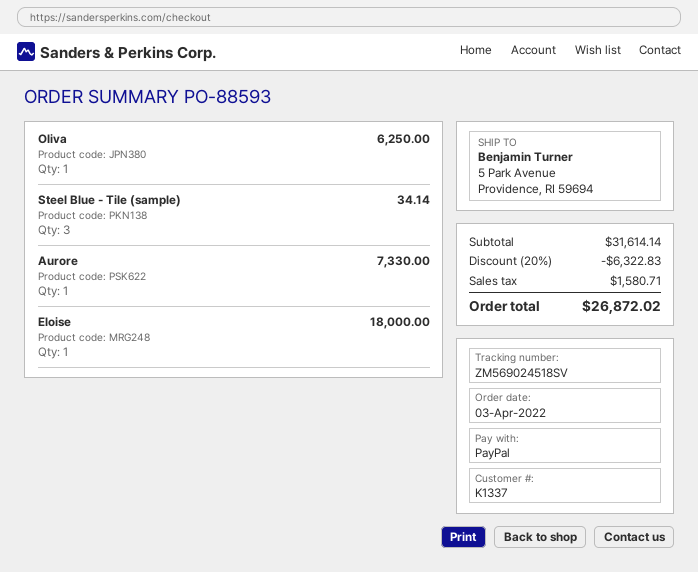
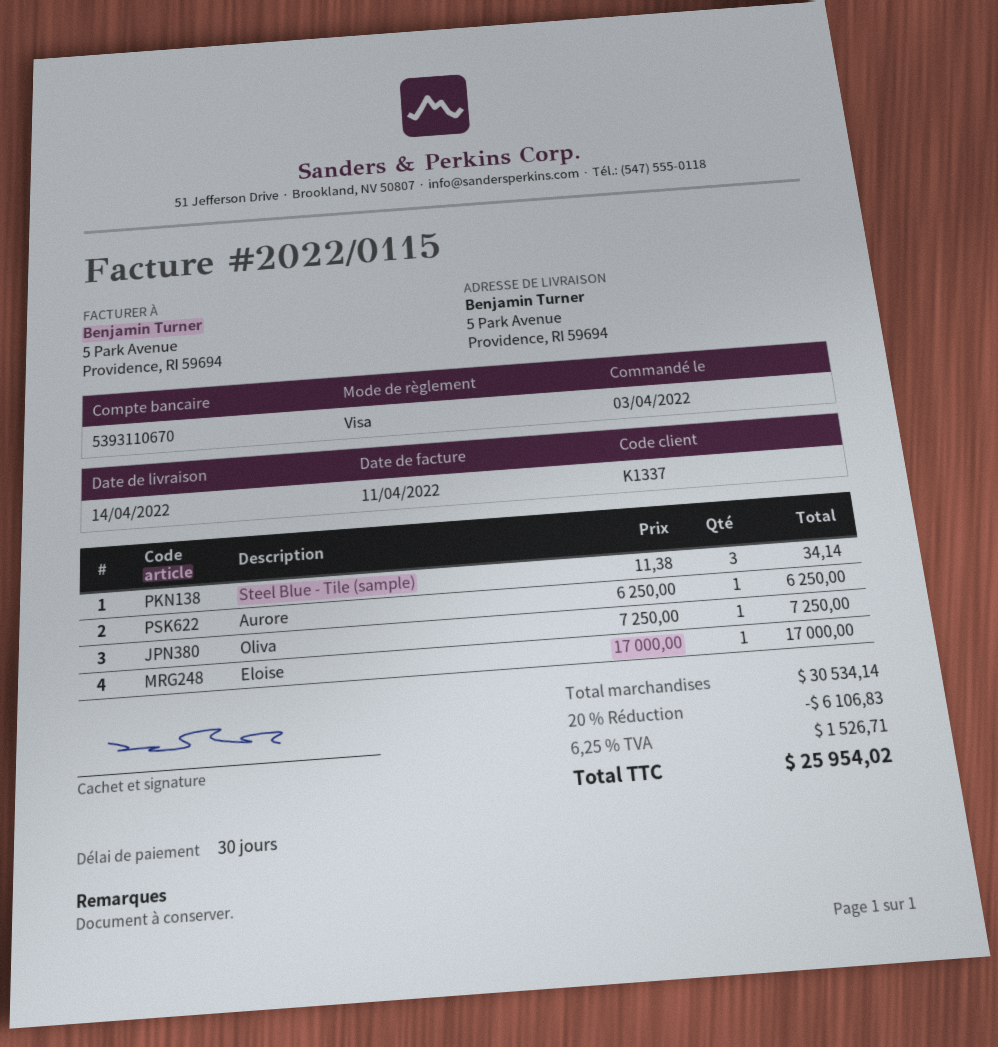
payment method: PayPal -> Visa
Oliva: 1 for 6250.00 -> 1 for 7250.00
Aurore: 1 for 7330.00 -> 1 for 6250.00
Eloise: 1 for 18000.00 -> 1 for 17000.00
subtotal: 31614.14 -> 30534.14
discount: 20% = 6322.83 -> 20% = 6106.83
tax: 1580.71 -> 1526.71
total: 26872.02 -> 25954.02

